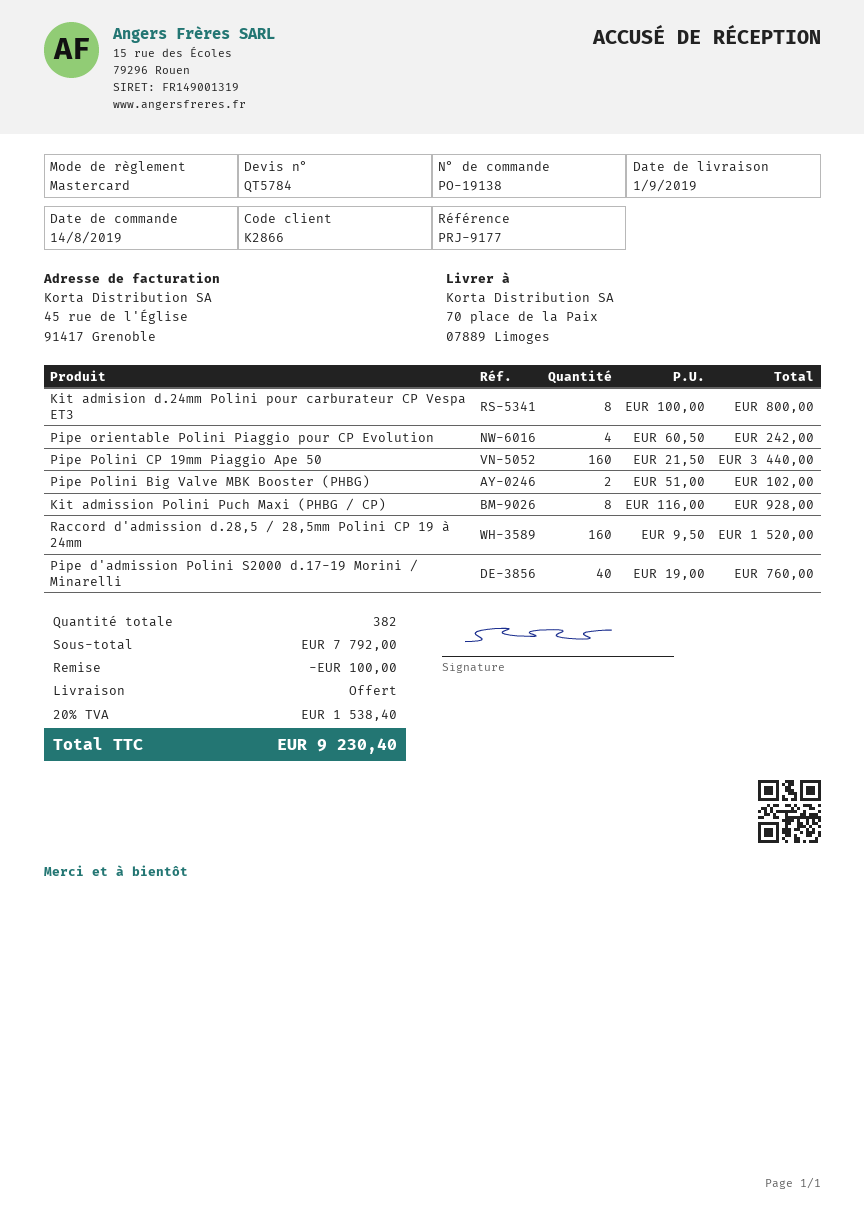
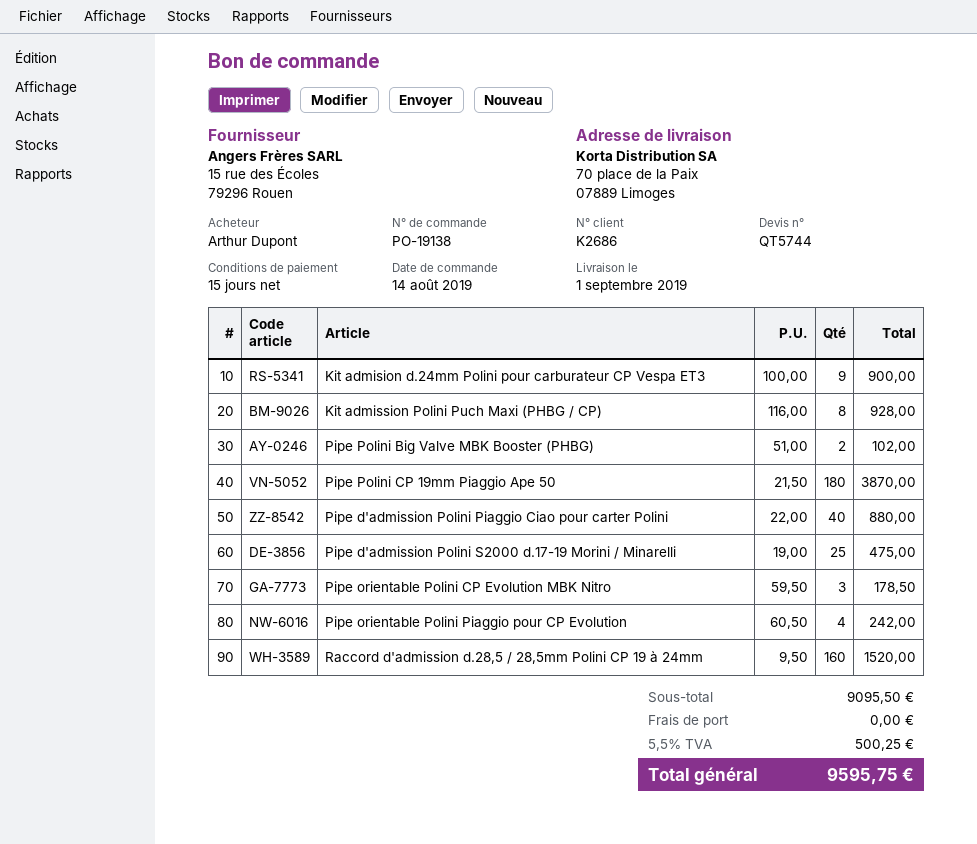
quote number: QT5784 -> QT5744
customer number: K2866 -> K2686
Kit admision d.24mm Polini pour carburateur CP Vespa ET3: 8 x 100.00 = 800.00 -> 9 x 100.00 = 900.00
Pipe Polini CP 19mm Piaggio Ape 50: 160 x 21.50 = 3440.00 -> 180 x 21.50 = 3870.00
Pipe d'admission Polini S2000 d.17-19 Morini / Minarelli: 40 x 19.00 = 760.00 -> 25 x 19.00 = 475.00
Pipe d'admission Polini Piaggio Ciao pour carter Polini: none -> 40 x 22.00 = 880.00
Pipe orientable Polini CP Evolution MBK Nitro: none -> 3 x 59.50 = 178.50
subtotal: 7792.00 -> 9095.50
discount: 100.00 -> none
tax: 20% = 1538.40 -> 5.5% = 500.25
total: 9230.40 -> 9595.75

